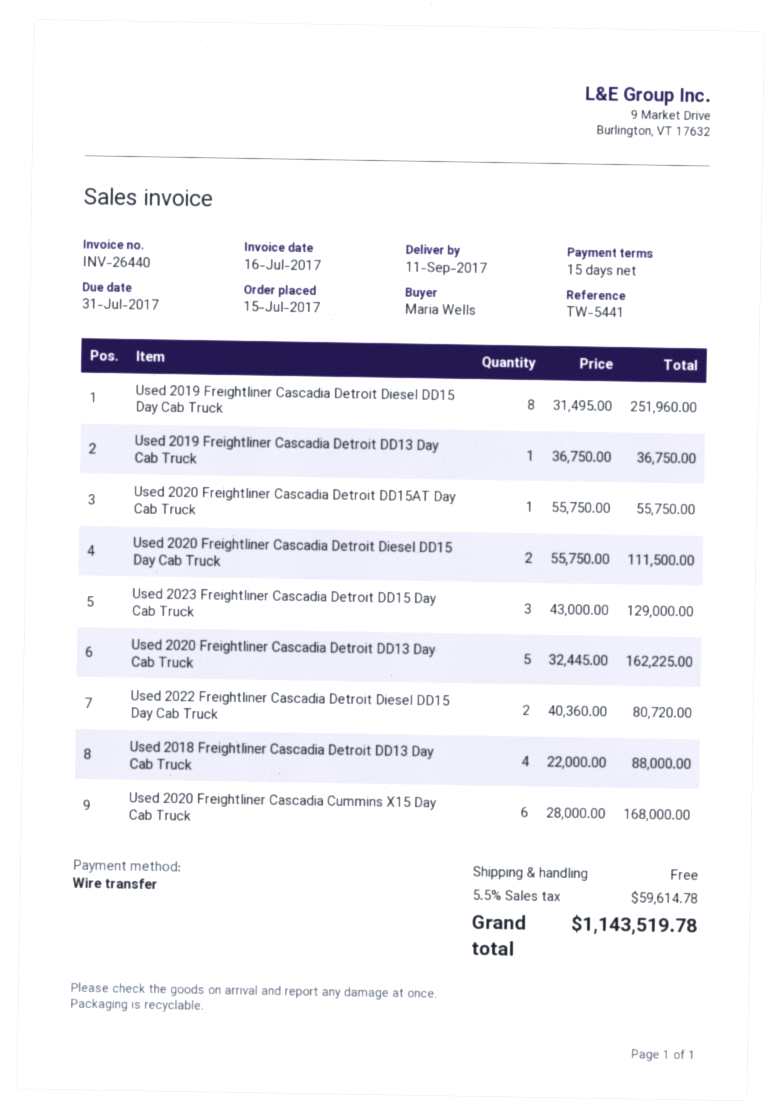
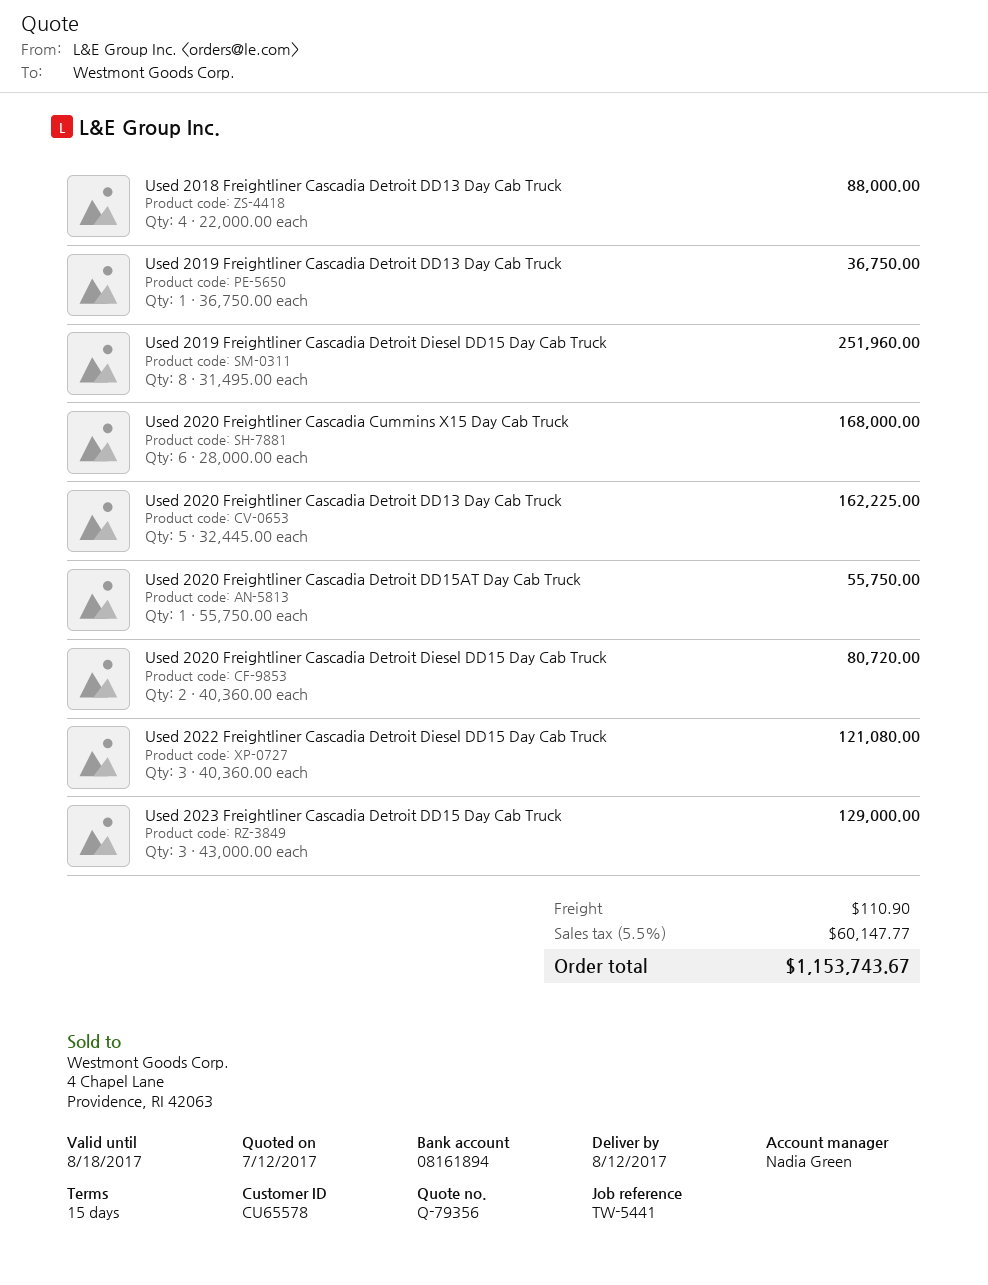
delivery date: 2017-09-11 -> 2017-08-12
Used 2020 Freightliner Cascadia Detroit Diesel DD15 Day Cab Truck: 2 x 55750.00 = 111500.00 -> 2 x 40360.00 = 80720.00
Used 2022 Freightliner Cascadia Detroit Diesel DD15 Day Cab Truck: 2 x 40360.00 = 80720.00 -> 3 x 40360.00 = 121080.00
shipping: 0.00 -> 110.90
tax: 5.5% = 59614.78 -> 5.5% = 60147.77
total: 1143519.78 -> 1153743.67

